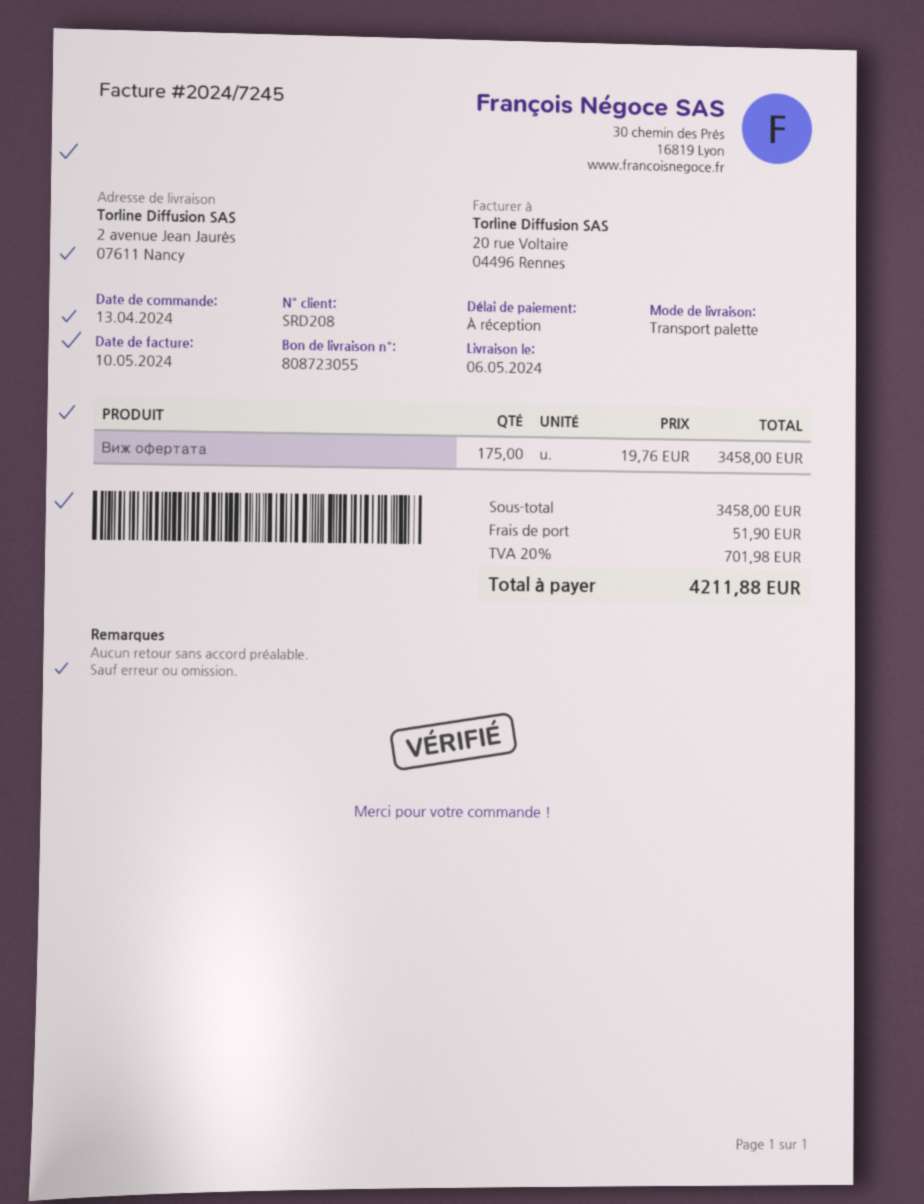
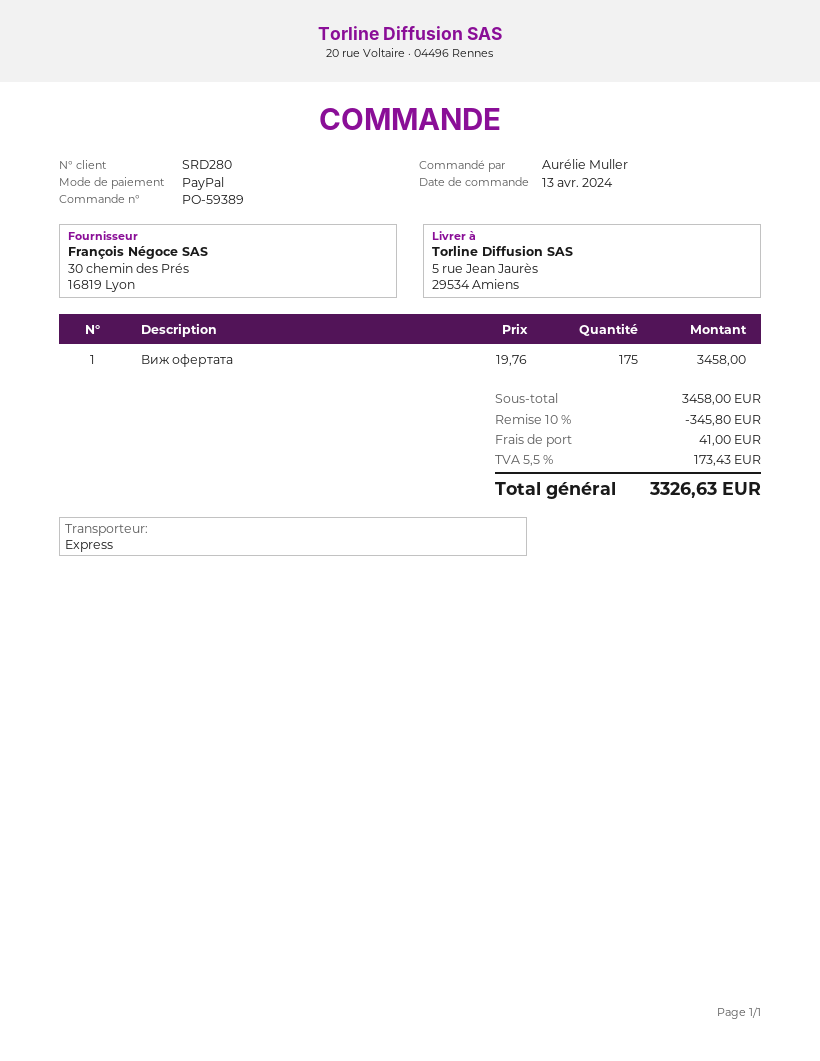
customer number: SRD208 -> SRD280
shipping method: pallet freight -> express
ship to: 2 avenue Jean Jaurès, 07611 Nancy -> 5 rue Jean Jaurès, 29534 Amiens
discount: none -> 10% = 345.80
shipping: 51.90 -> 41.00
tax: 20% = 701.98 -> 5.5% = 173.43
total: 4211.88 -> 3326.63

